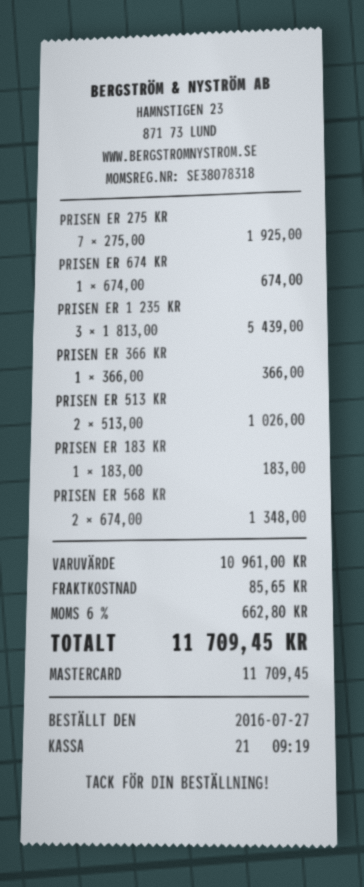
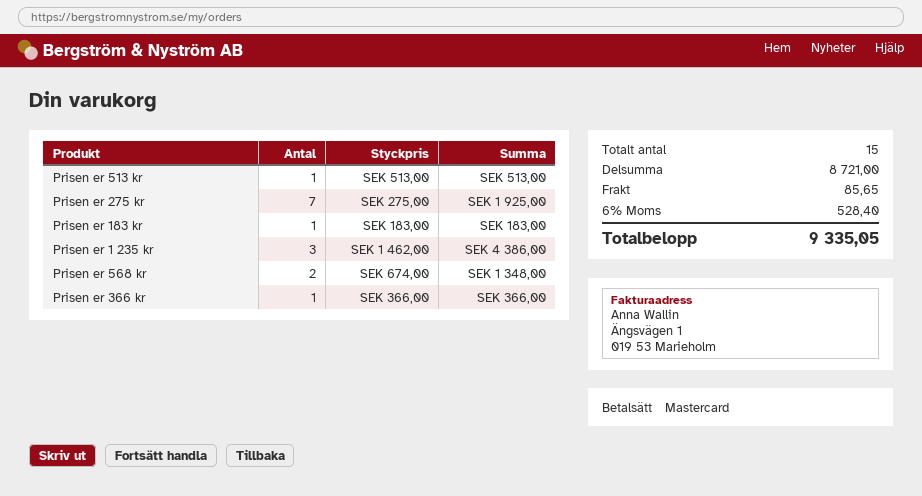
PRISEN ER 674 KR: 1 x 674.00 = 674.00 -> none
PRISEN ER 1 235 KR: 3 x 1813.00 = 5439.00 -> 3 x 1462.00 = 4386.00
PRISEN ER 513 KR: 2 x 513.00 = 1026.00 -> 1 x 513.00 = 513.00
subtotal: 10961.00 -> 8721.00
tax: 6% = 662.80 -> 6% = 528.40
total: 11709.45 -> 9335.05

